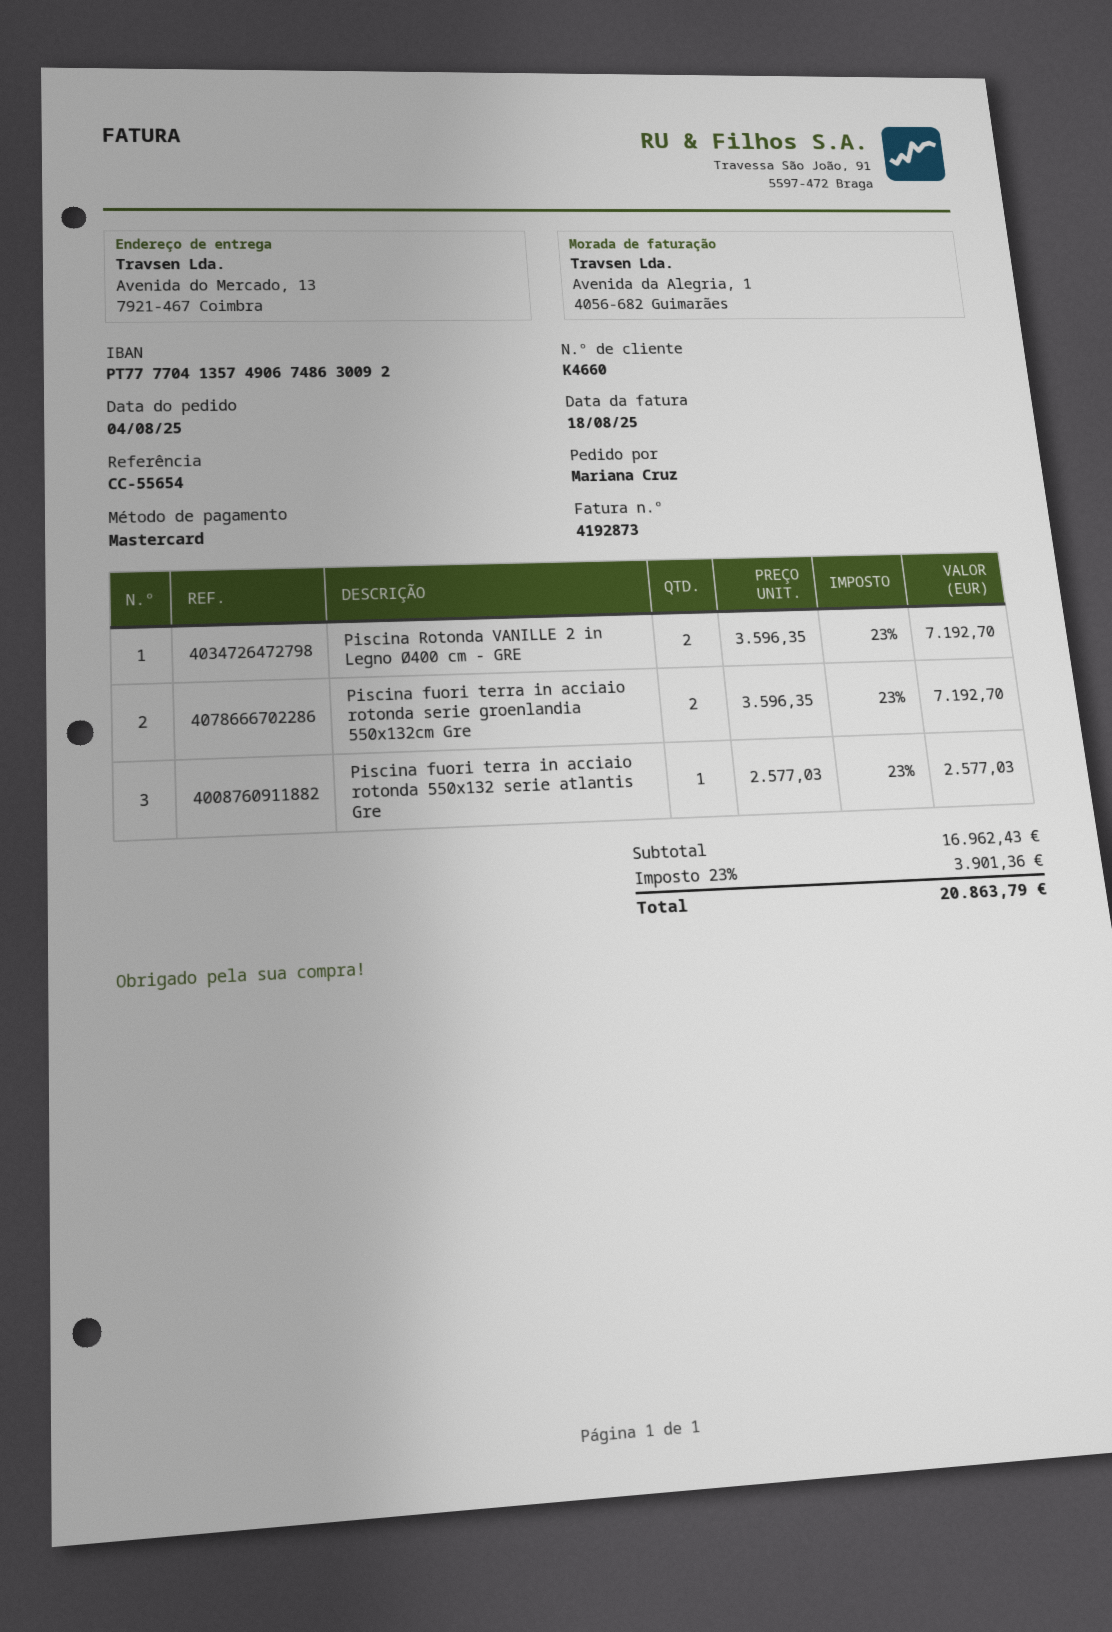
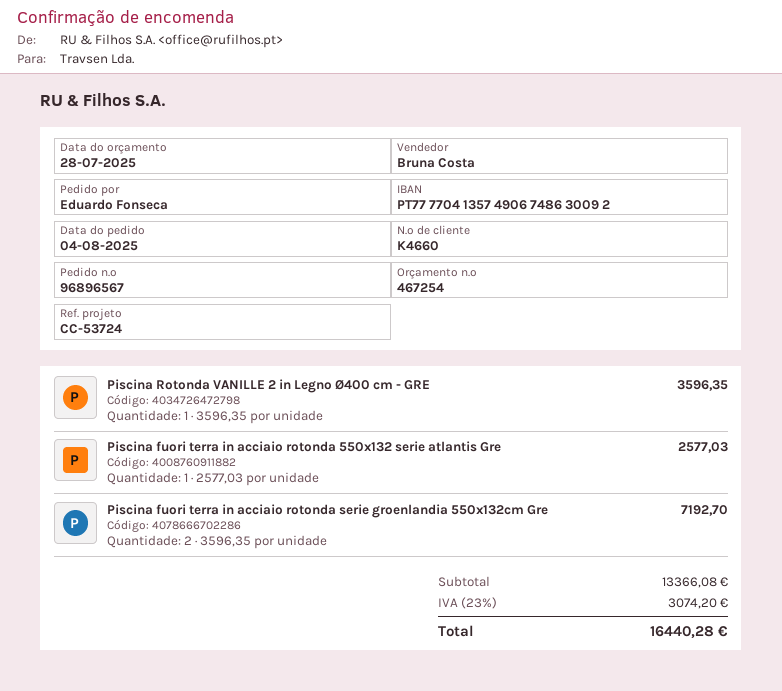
reference: CC-55654 -> CC-53724
ordered by: Mariana Cruz -> Eduardo Fonseca
Piscina Rotonda VANILLE 2 in Legno Ø400 cm - GRE: 2 x 3596.35 = 7192.70 -> 1 x 3596.35 = 3596.35
subtotal: 16962.43 -> 13366.08
tax: 23% = 3901.36 -> 23% = 3074.20
total: 20863.79 -> 16440.28

